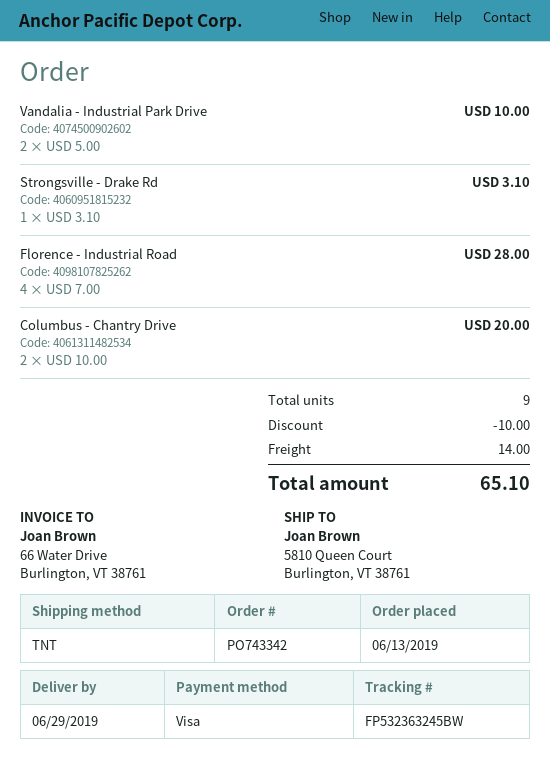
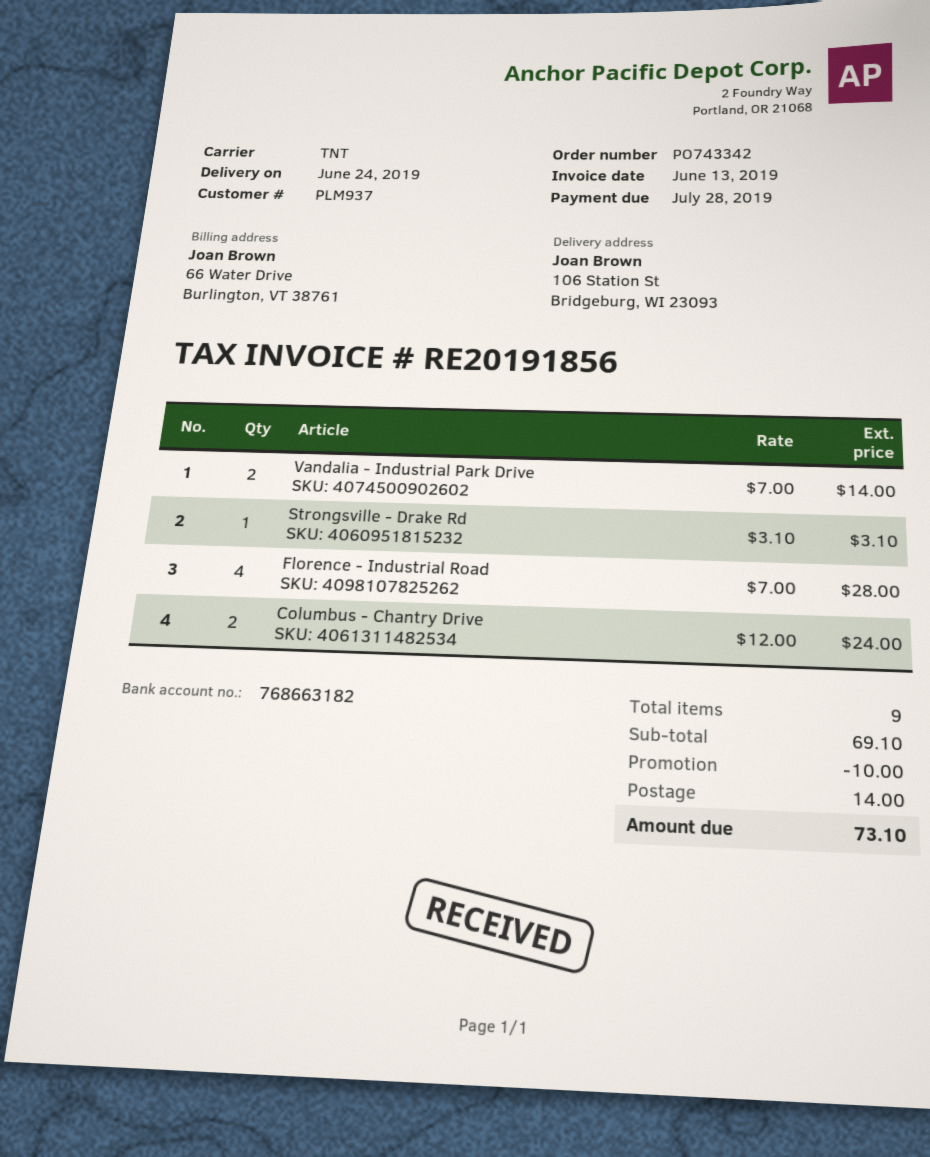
delivery date: 2019-06-29 -> 2019-06-24
ship to: 5810 Queen Court, Burlington, VT 38761 -> 106 Station St, Bridgeburg, WI 23093
Vandalia - Industrial Park Drive: 2 x 5.00 = 10.00 -> 2 x 7.00 = 14.00
Columbus - Chantry Drive: 2 x 10.00 = 20.00 -> 2 x 12.00 = 24.00
total: 65.10 -> 73.10

